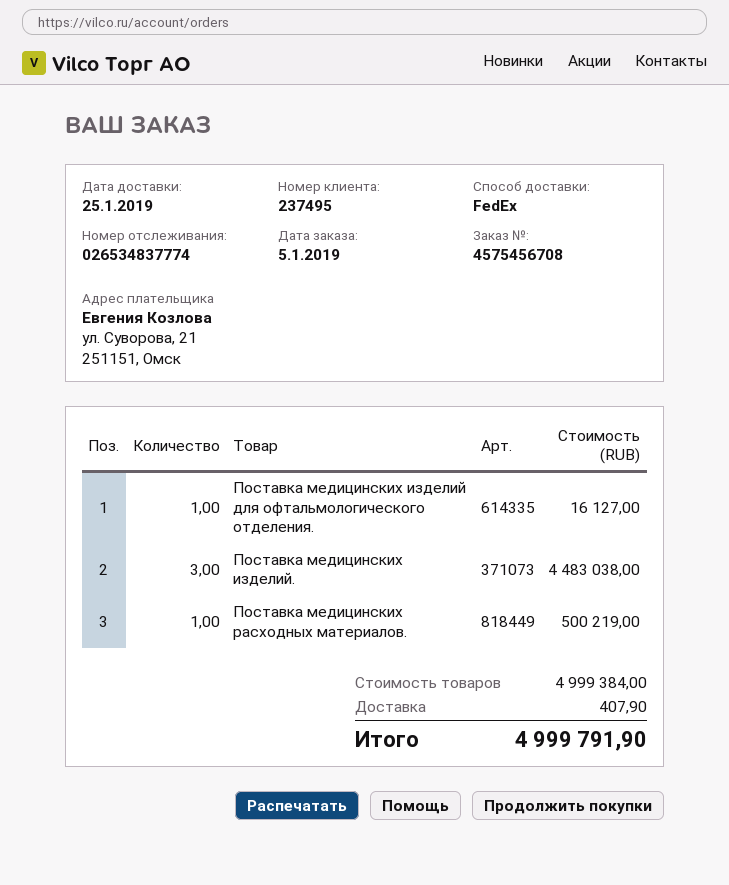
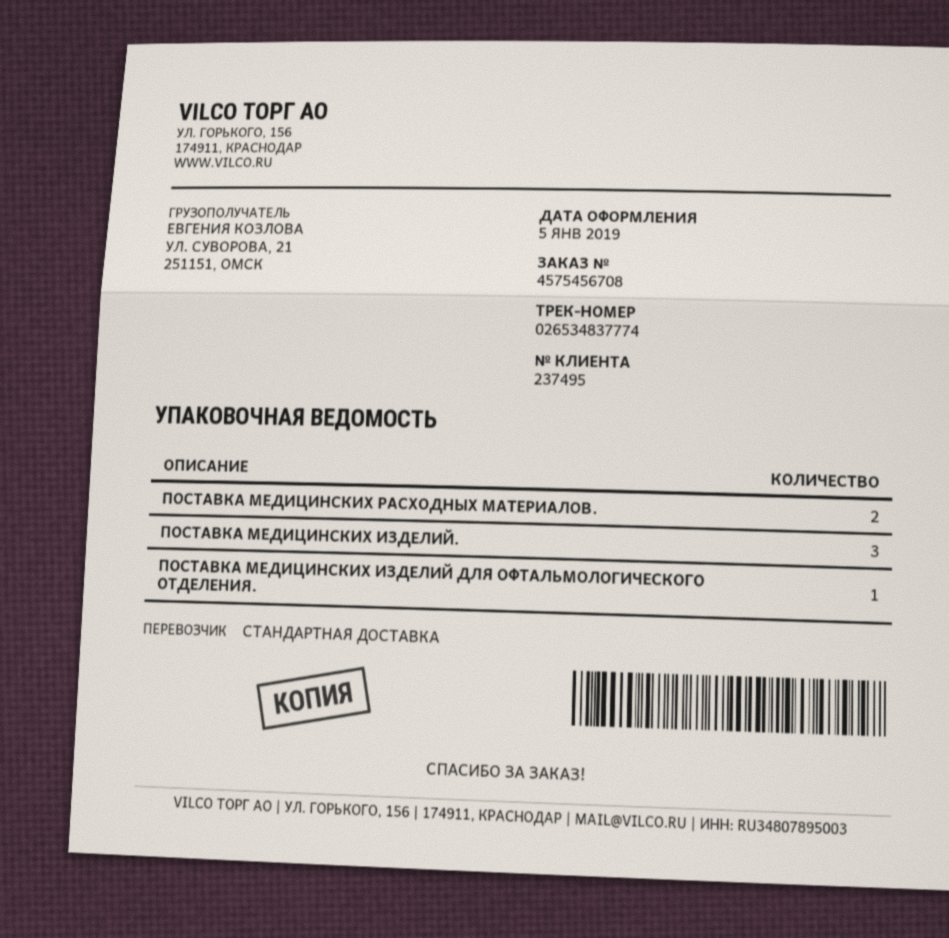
shipping method: FedEx -> standard
Поставка медицинских расходных материалов.: 1 -> 2

